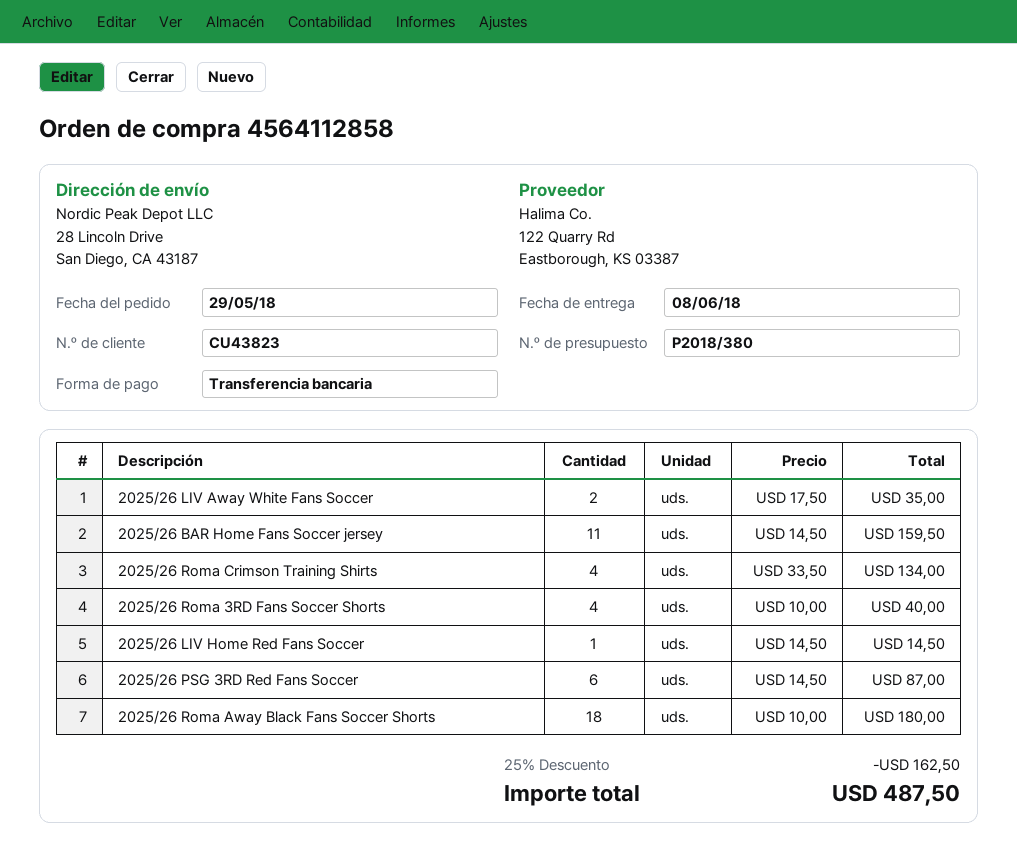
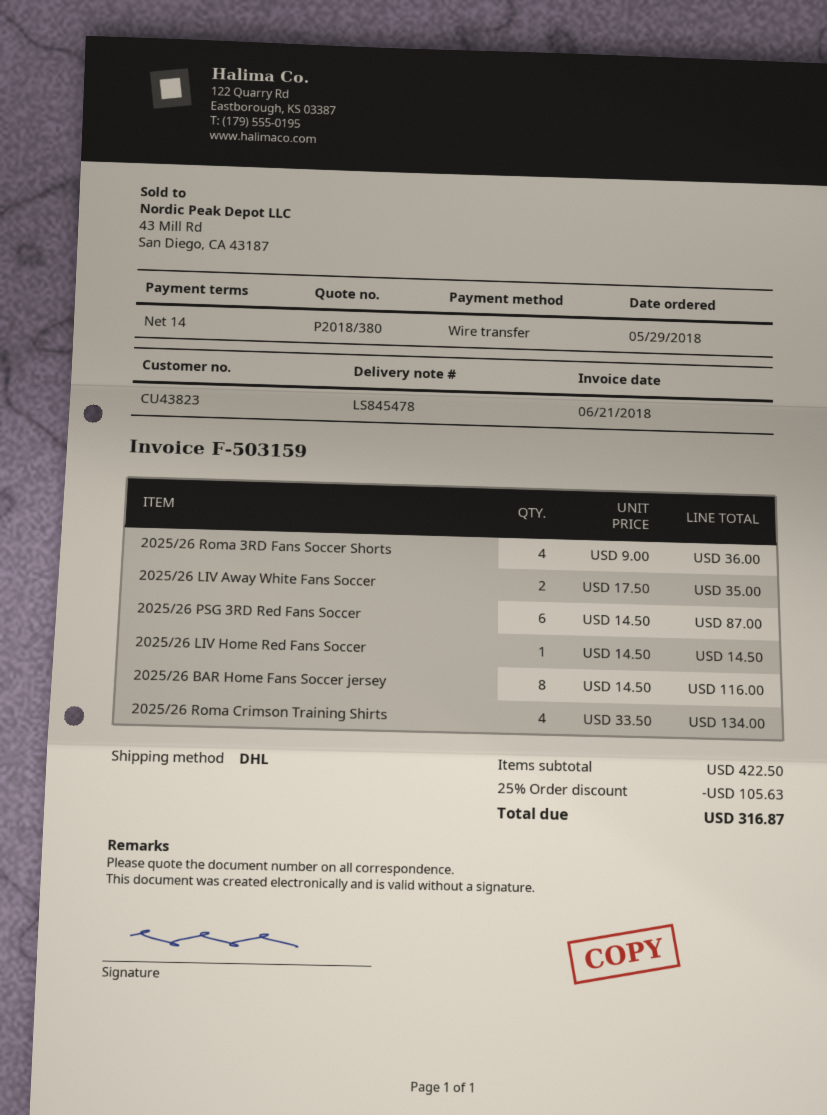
2025/26 BAR Home Fans Soccer jersey: 11 x 14.50 = 159.50 -> 8 x 14.50 = 116.00
2025/26 Roma 3RD Fans Soccer Shorts: 4 x 10.00 = 40.00 -> 4 x 9.00 = 36.00
2025/26 Roma Away Black Fans Soccer Shorts: 18 x 10.00 = 180.00 -> none
discount: 25% = 162.50 -> 25% = 105.63
total: 487.50 -> 316.87

